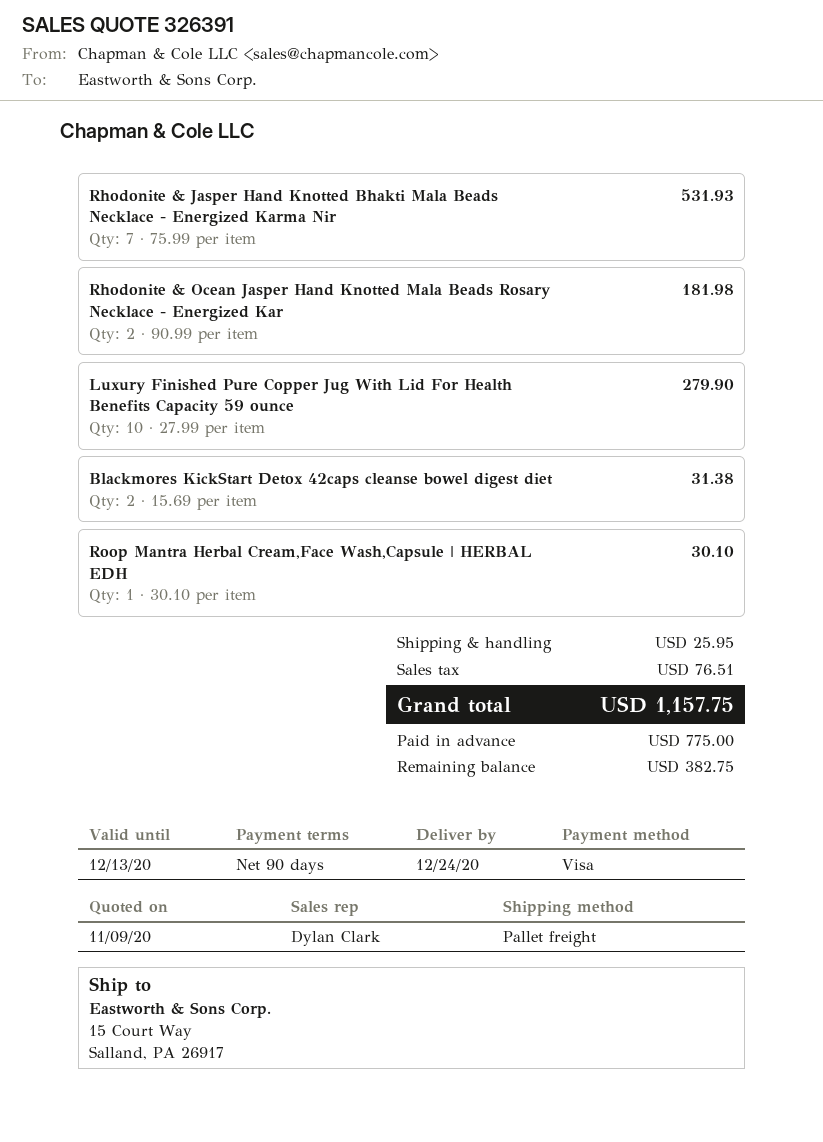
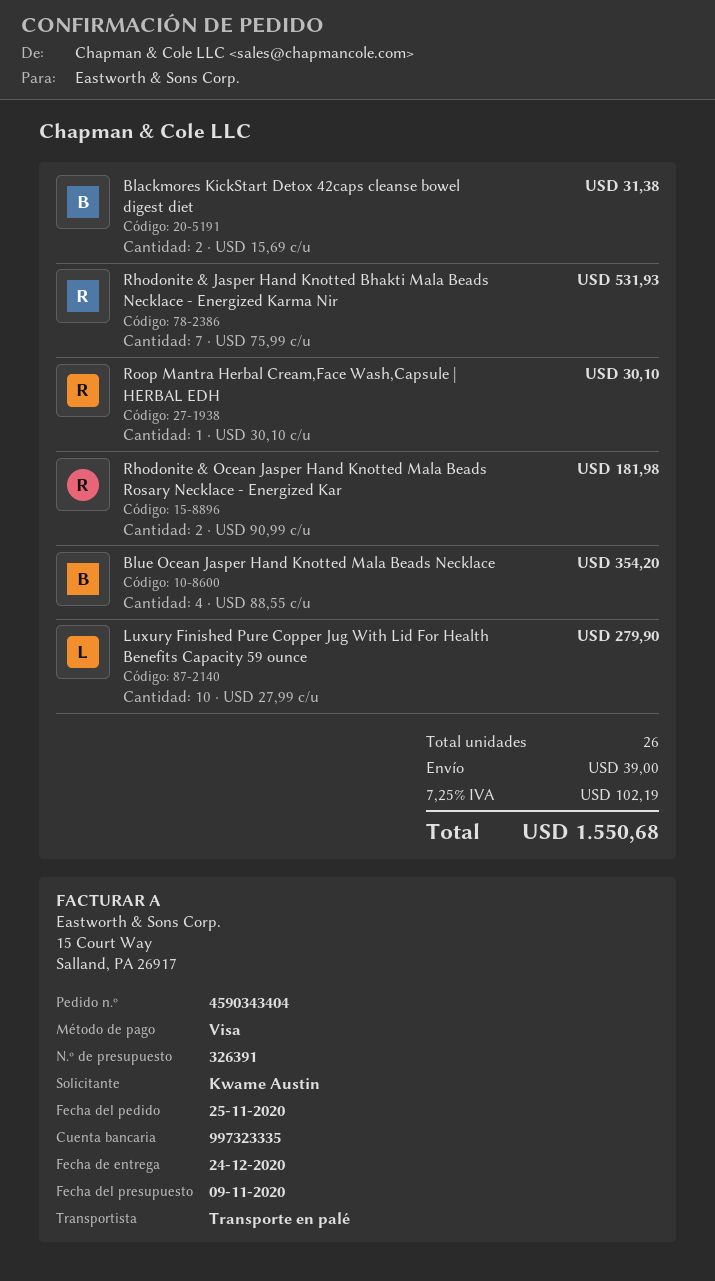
Blue Ocean Jasper Hand Knotted Mala Beads Necklace: none -> 4 x 88.55 = 354.20
shipping: 25.95 -> 39.00
tax: 76.51 -> 102.19
total: 1157.75 -> 1550.68

